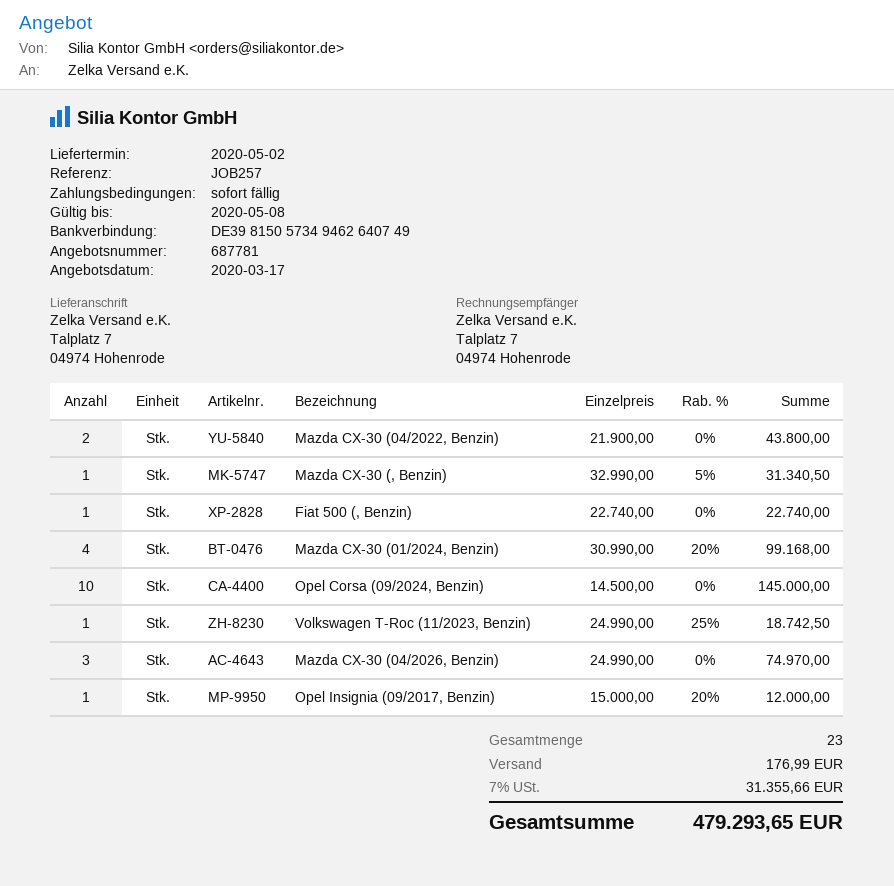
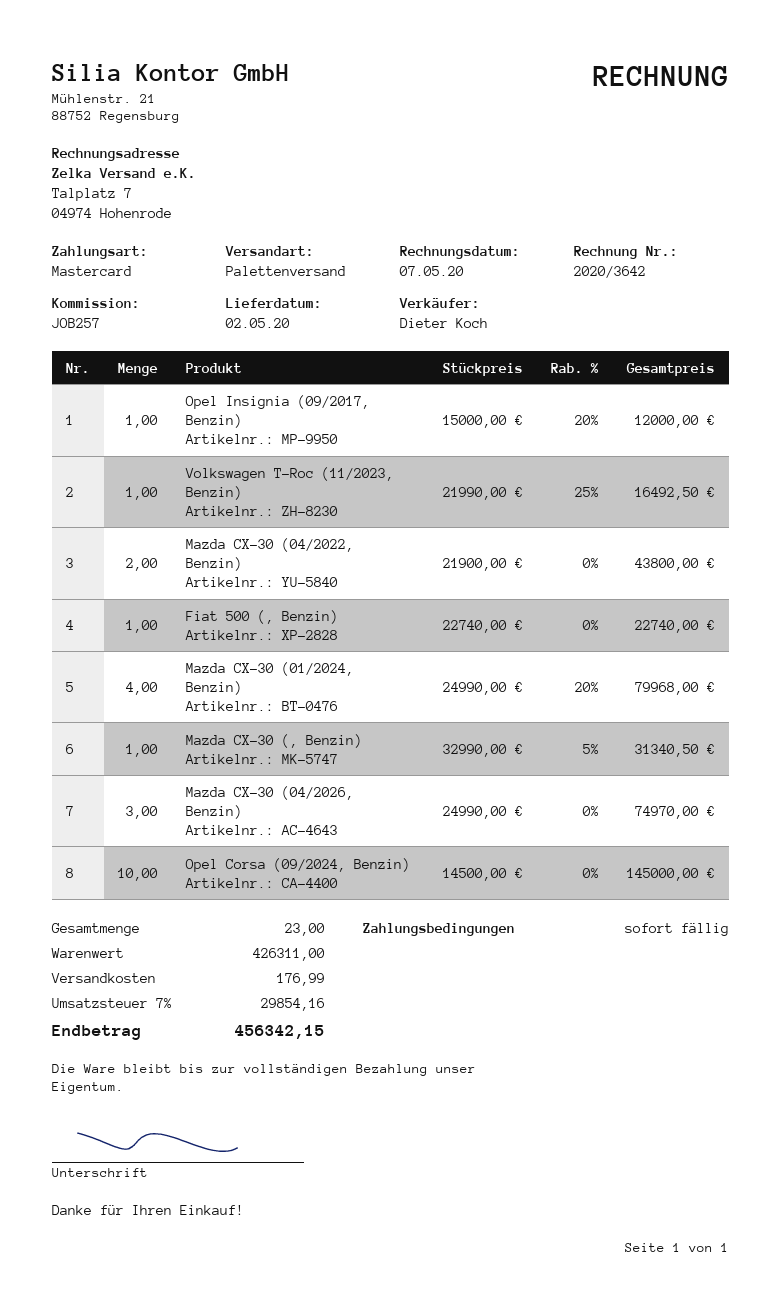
Mazda CX-30 (01/2024, Benzin): 4 x 30990.00 - 20% = 99168.00 -> 4 x 24990.00 - 20% = 79968.00
Volkswagen T-Roc (11/2023, Benzin): 1 x 24990.00 - 25% = 18742.50 -> 1 x 21990.00 - 25% = 16492.50
tax: 7% = 31355.66 -> 7% = 29854.16
total: 479293.65 -> 456342.15

